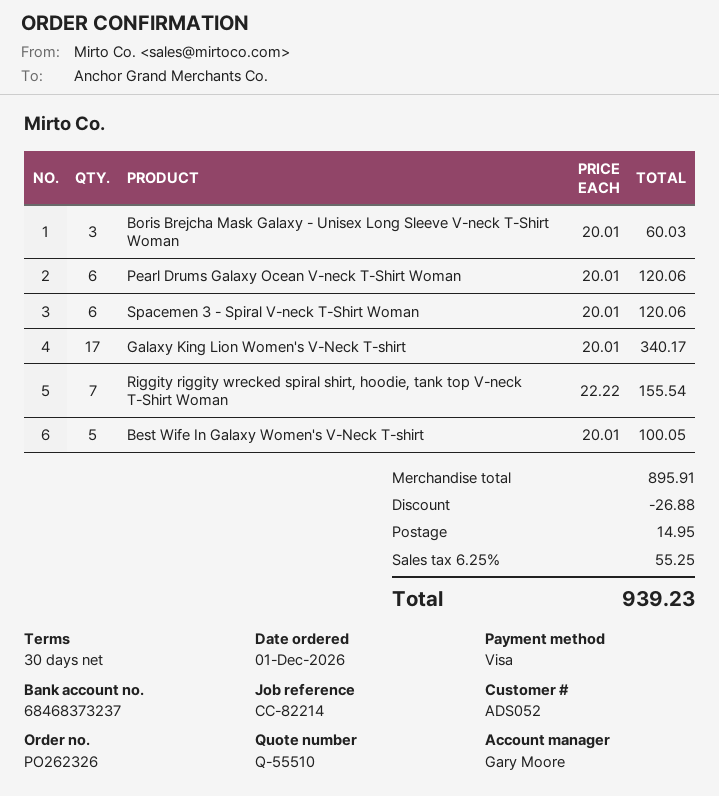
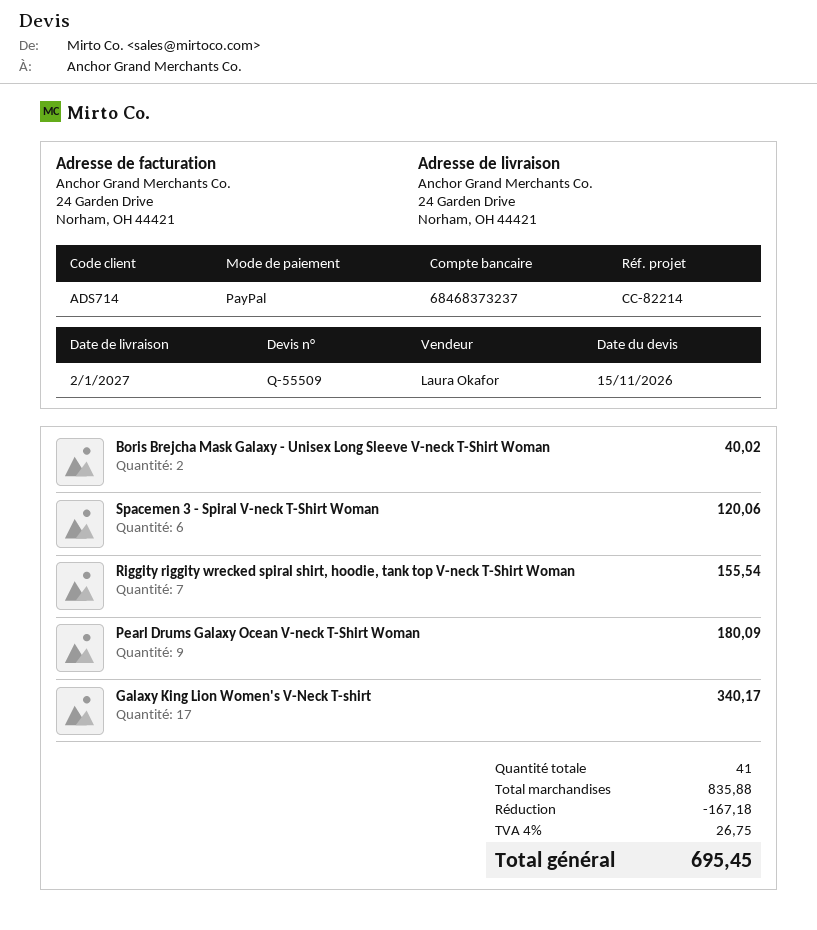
quote number: Q-55510 -> Q-55509
customer number: ADS052 -> ADS714
sales rep: Gary Moore -> Laura Okafor
payment method: Visa -> PayPal
Boris Brejcha Mask Galaxy - Unisex Long Sleeve V-neck T-Shirt Woman: 3 for 60.03 -> 2 for 40.02
Pearl Drums Galaxy Ocean V-neck T-Shirt Woman: 6 for 120.06 -> 9 for 180.09
Best Wife In Galaxy Women's V-Neck T-shirt: 5 for 100.05 -> none
subtotal: 895.91 -> 835.88
discount: 26.88 -> 167.18
shipping: 14.95 -> none
tax: 6.25% = 55.25 -> 4% = 26.75
total: 939.23 -> 695.45

